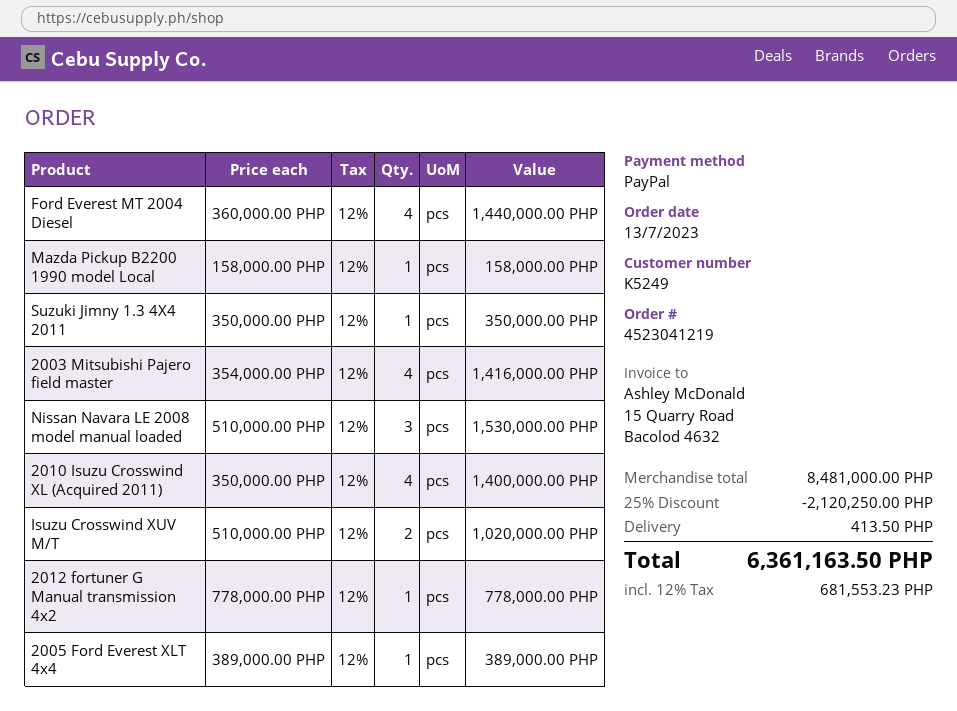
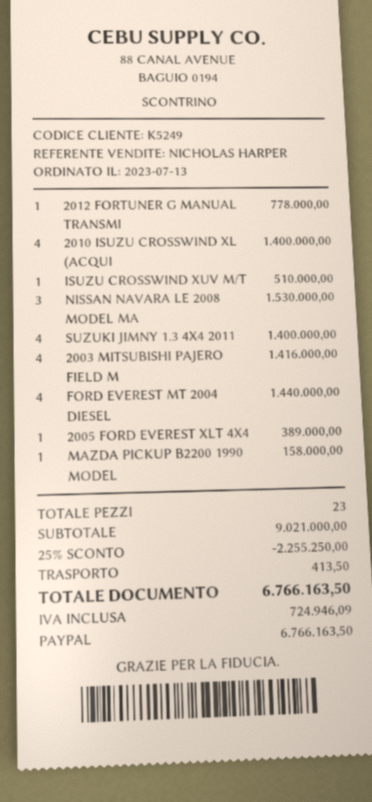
Suzuki Jimny 1.3 4X4 2011: 1 for 350000.00 -> 4 for 1400000.00
Isuzu Crosswind XUV M/T: 2 for 1020000.00 -> 1 for 510000.00
subtotal: 8481000.00 -> 9021000.00
discount: 25% = 2120250.00 -> 25% = 2255250.00
tax: 681553.23 -> 724946.09
total: 6361163.50 -> 6766163.50

